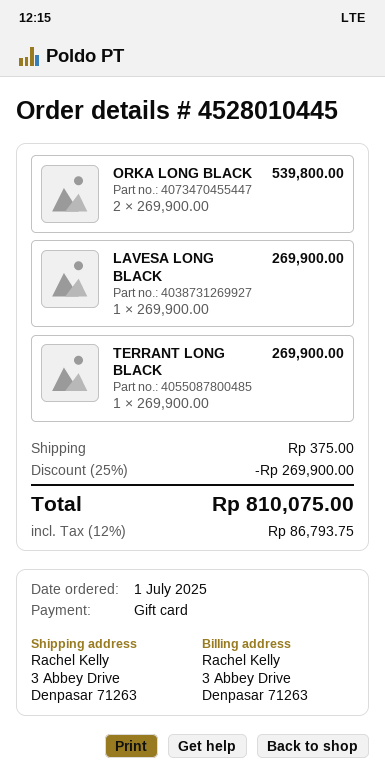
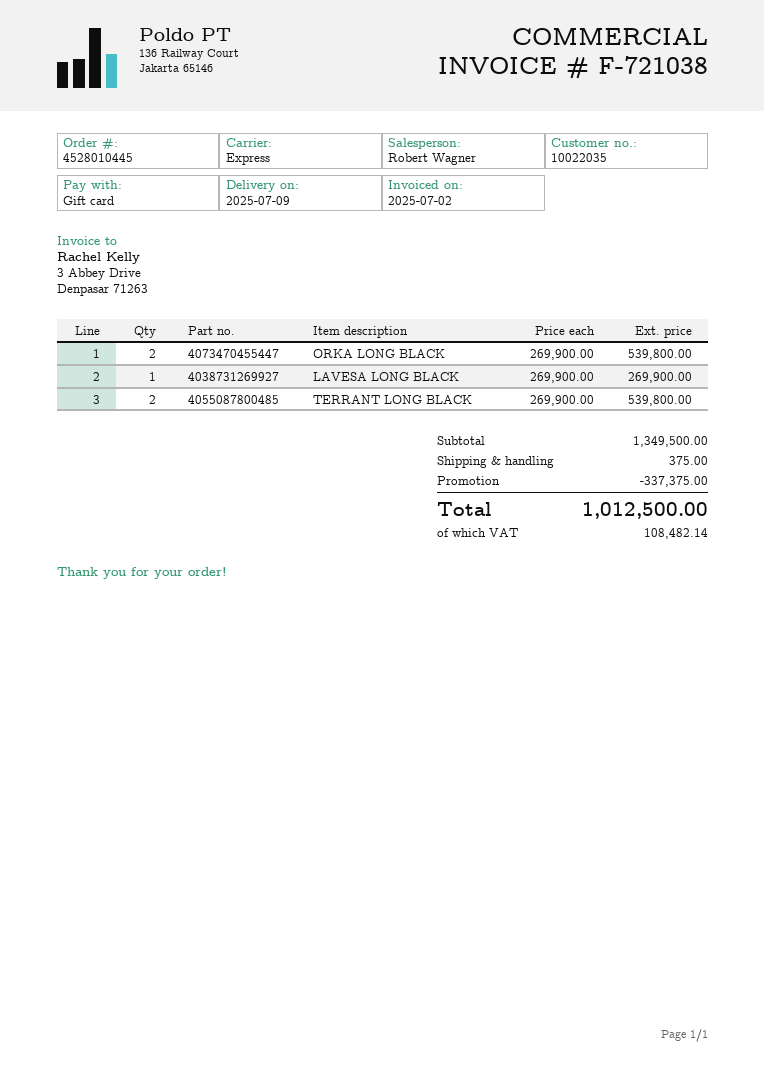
TERRANT LONG BLACK: 1 x 269900.00 = 269900.00 -> 2 x 269900.00 = 539800.00
discount: 269900.00 -> 337375.00
tax: 86793.75 -> 108482.14
total: 810075.00 -> 1012500.00

